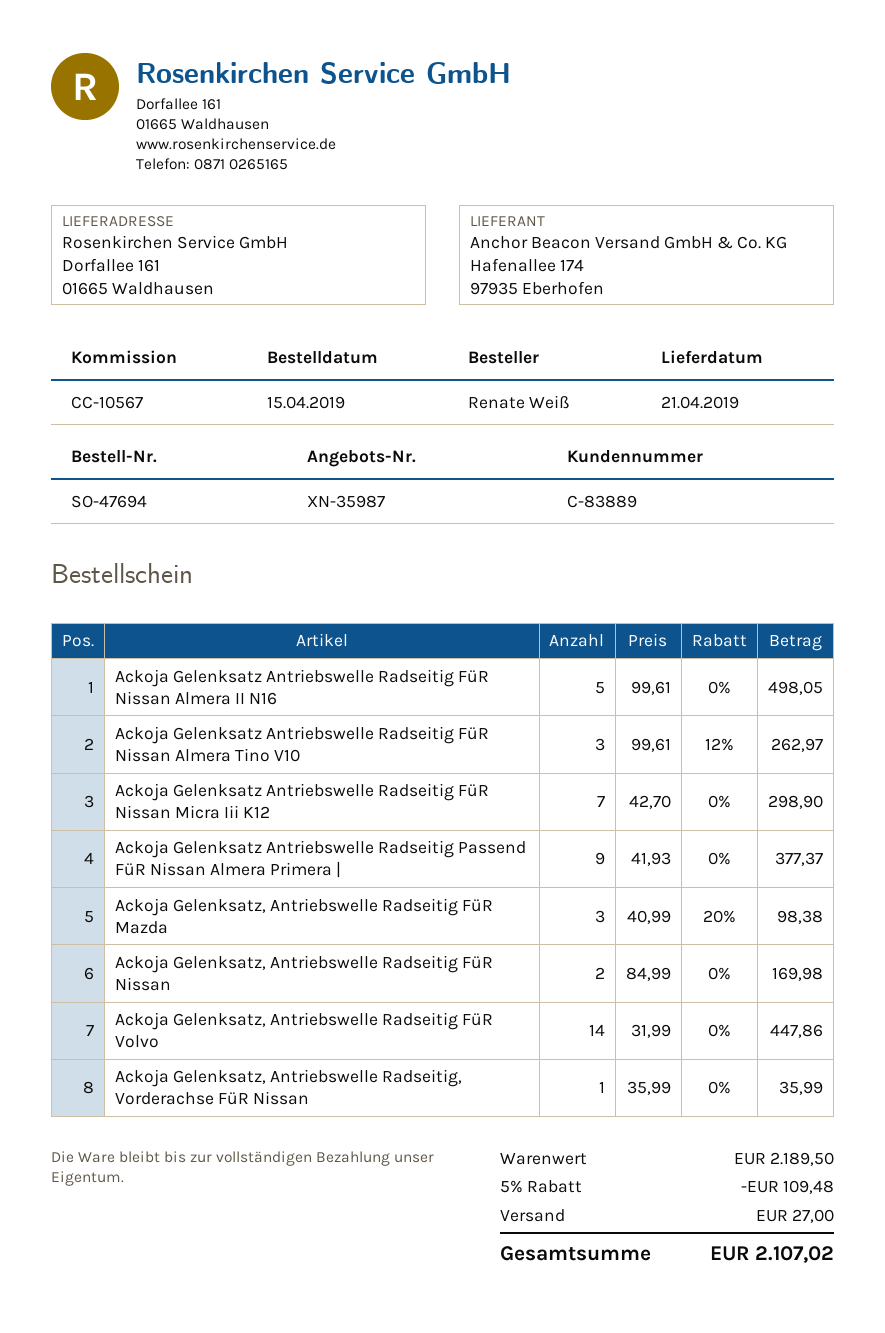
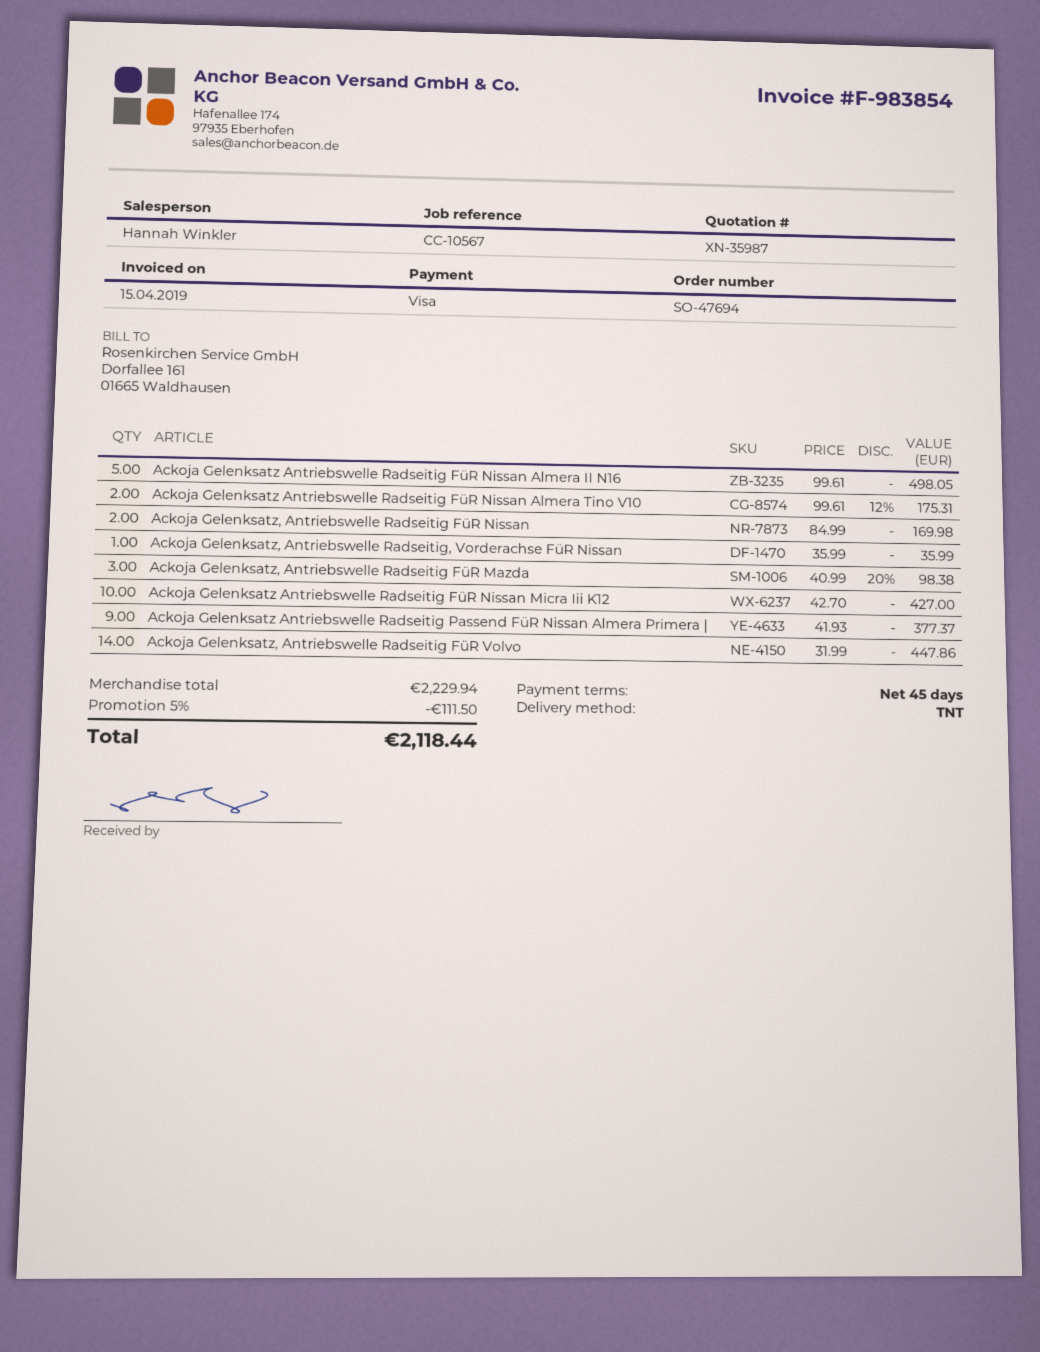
Ackoja Gelenksatz Antriebswelle Radseitig FüR Nissan Almera Tino V10: 3 x 99.61 - 12% = 262.97 -> 2 x 99.61 - 12% = 175.31
Ackoja Gelenksatz Antriebswelle Radseitig FüR Nissan Micra Iii K12: 7 x 42.70 = 298.90 -> 10 x 42.70 = 427.00
subtotal: 2189.50 -> 2229.94
discount: 5% = 109.48 -> 5% = 111.50
shipping: 27.00 -> none
total: 2107.02 -> 2118.44

